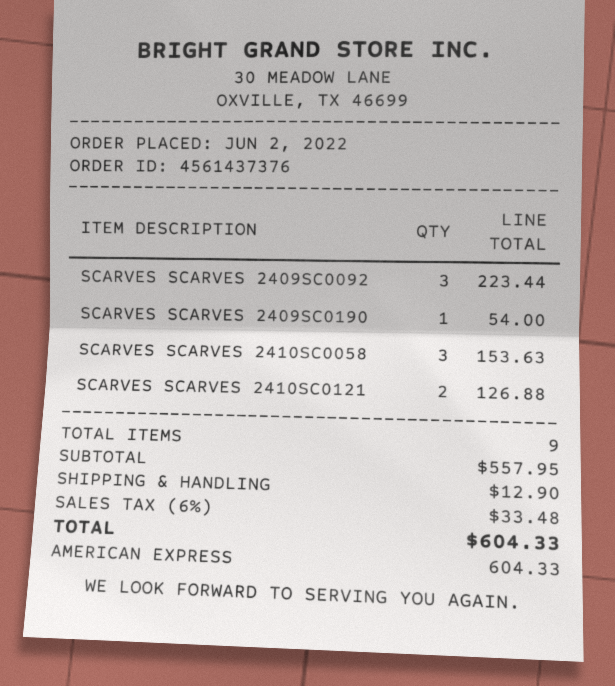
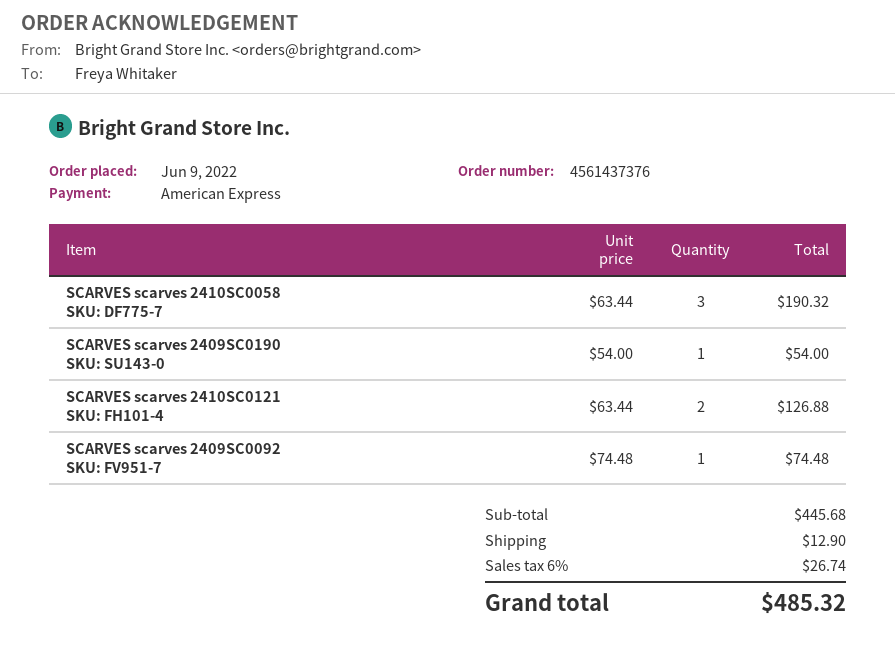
order date: 2022-06-02 -> 2022-06-09
SCARVES SCARVES 2409SC0092: 3 for 223.44 -> 1 for 74.48
SCARVES SCARVES 2410SC0058: 3 for 153.63 -> 3 for 190.32
subtotal: 557.95 -> 445.68
tax: 6% = 33.48 -> 6% = 26.74
total: 604.33 -> 485.32

